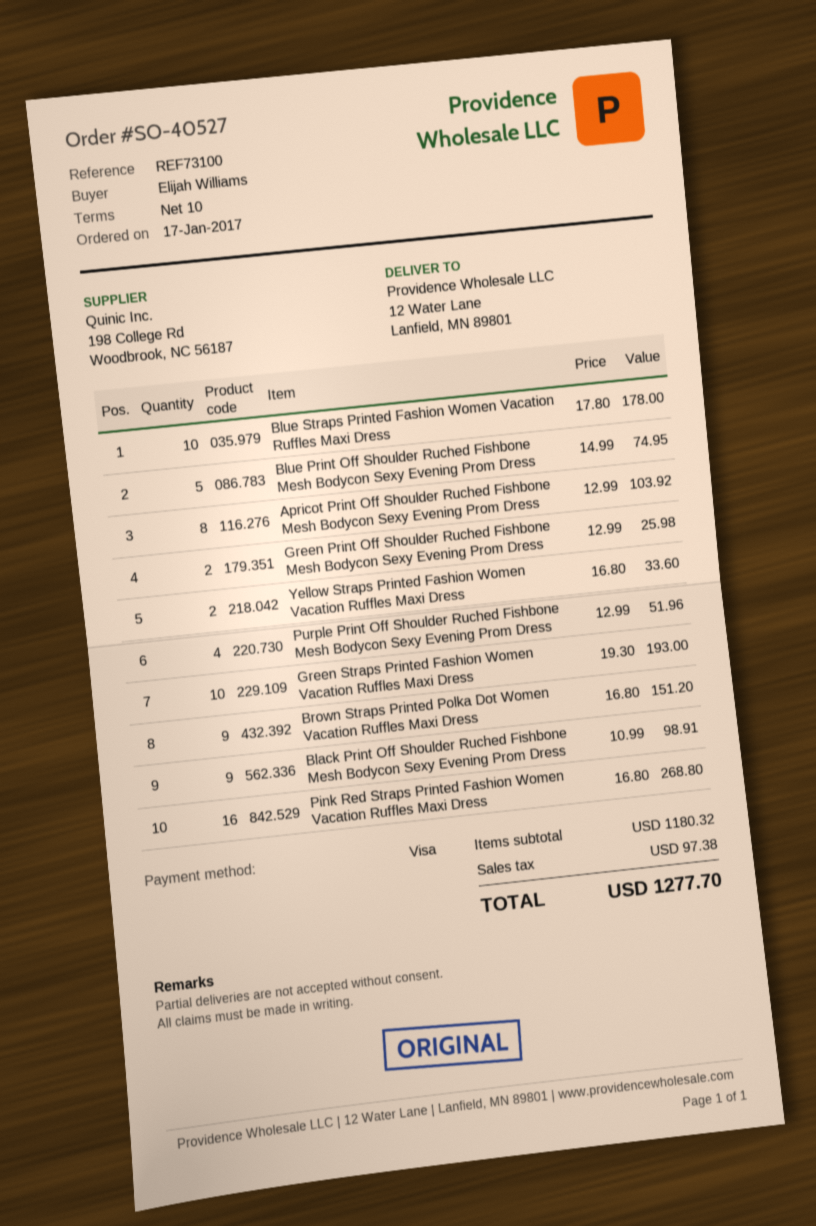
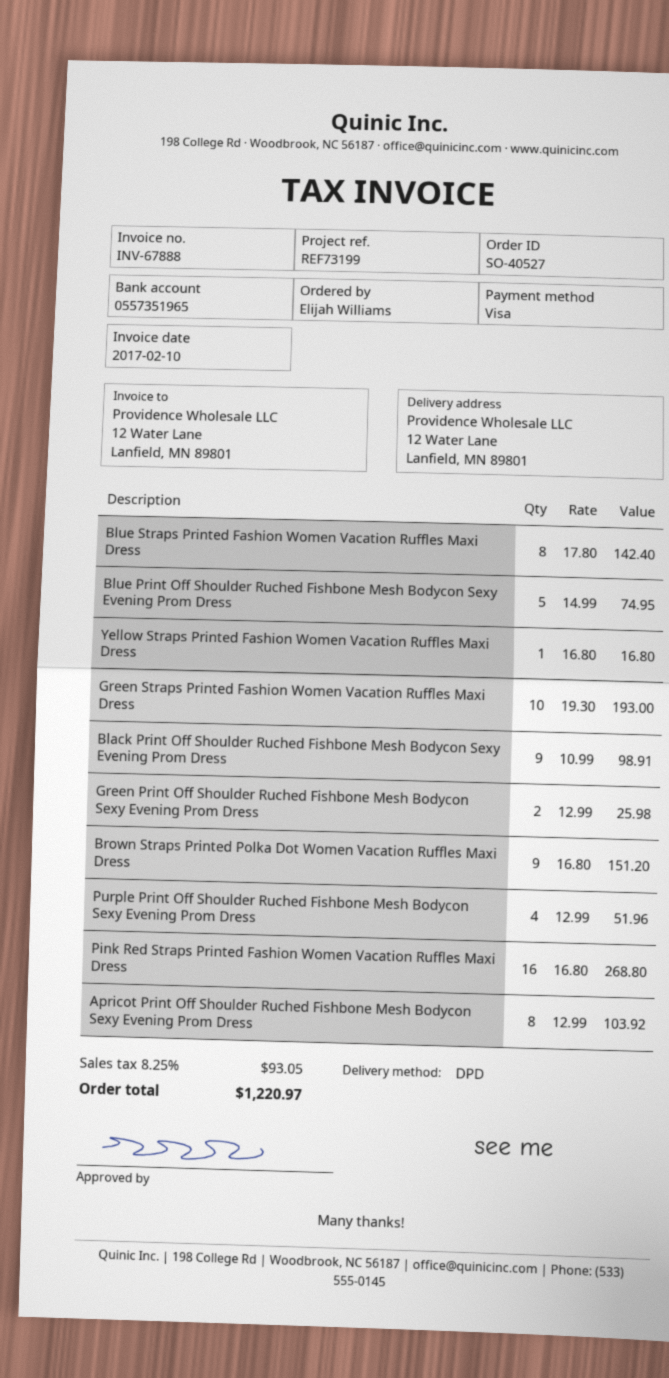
reference: REF73100 -> REF73199
Blue Straps Printed Fashion Women Vacation Ruffles Maxi Dress: 10 x 17.80 = 178.00 -> 8 x 17.80 = 142.40
Yellow Straps Printed Fashion Women Vacation Ruffles Maxi Dress: 2 x 16.80 = 33.60 -> 1 x 16.80 = 16.80
tax: 97.38 -> 93.05
total: 1277.70 -> 1220.97

